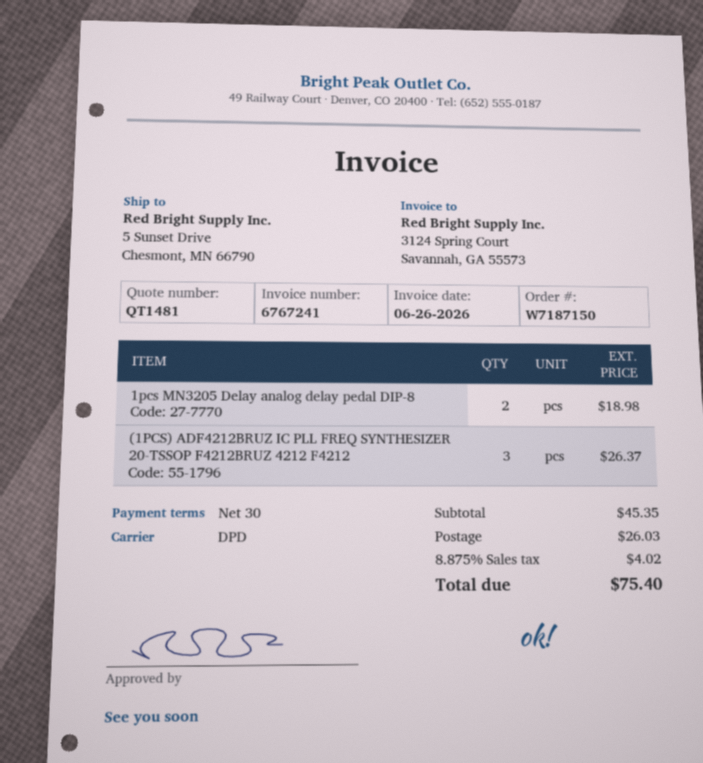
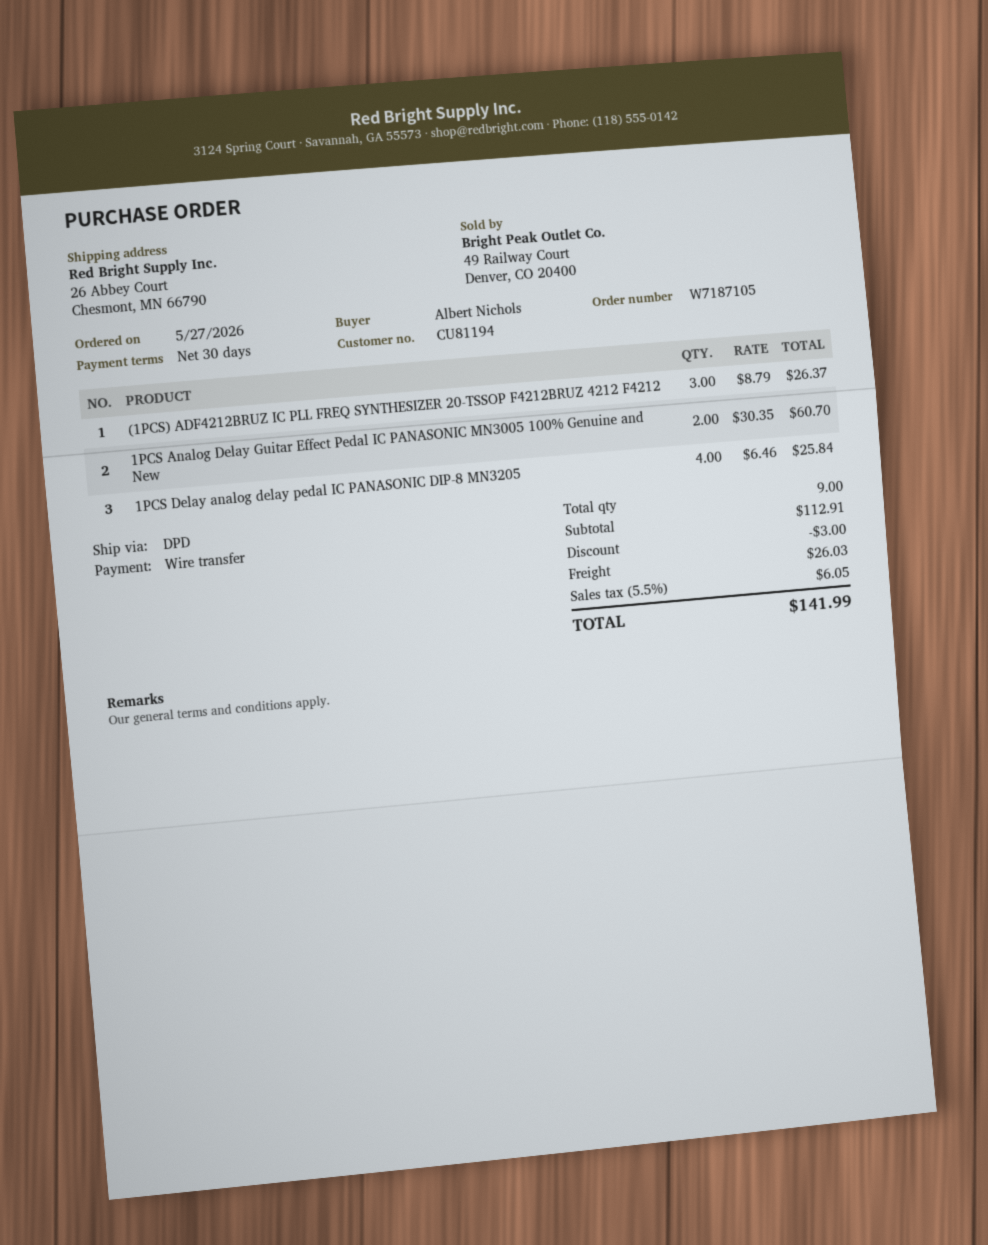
order number: W7187150 -> W7187105
ship to: 5 Sunset Drive, Chesmont, MN 66790 -> 26 Abbey Court, Chesmont, MN 66790
1pcs MN3205 Delay analog delay pedal DIP-8: 2 for 18.98 -> none
1PCS Analog Delay Guitar Effect Pedal IC PANASONIC MN3005 100% Genuine and New: none -> 2 for 60.70
1PCS Delay analog delay pedal IC PANASONIC DIP-8 MN3205: none -> 4 for 25.84
subtotal: 45.35 -> 112.91
discount: none -> 3.00
tax: 8.875% = 4.02 -> 5.5% = 6.05
total: 75.40 -> 141.99

